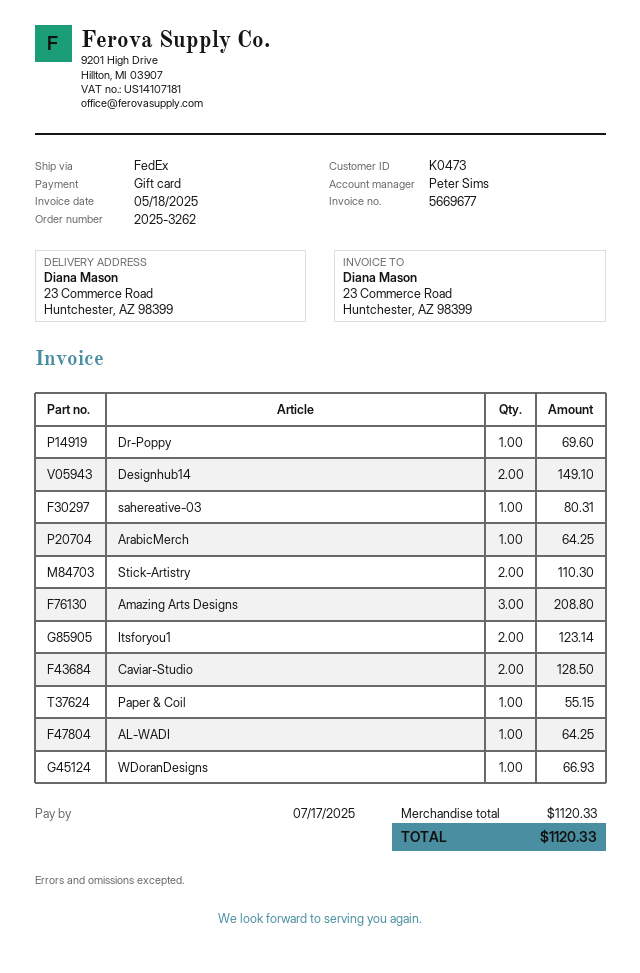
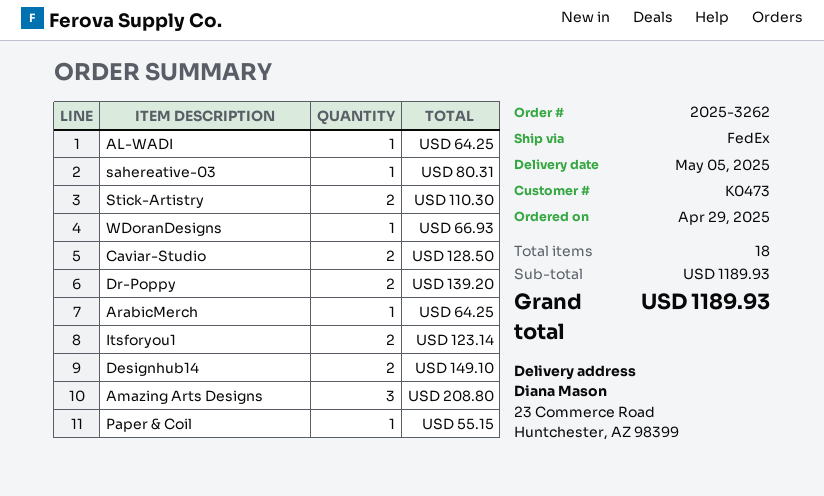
Dr-Poppy: 1 for 69.60 -> 2 for 139.20
subtotal: 1120.33 -> 1189.93
total: 1120.33 -> 1189.93

